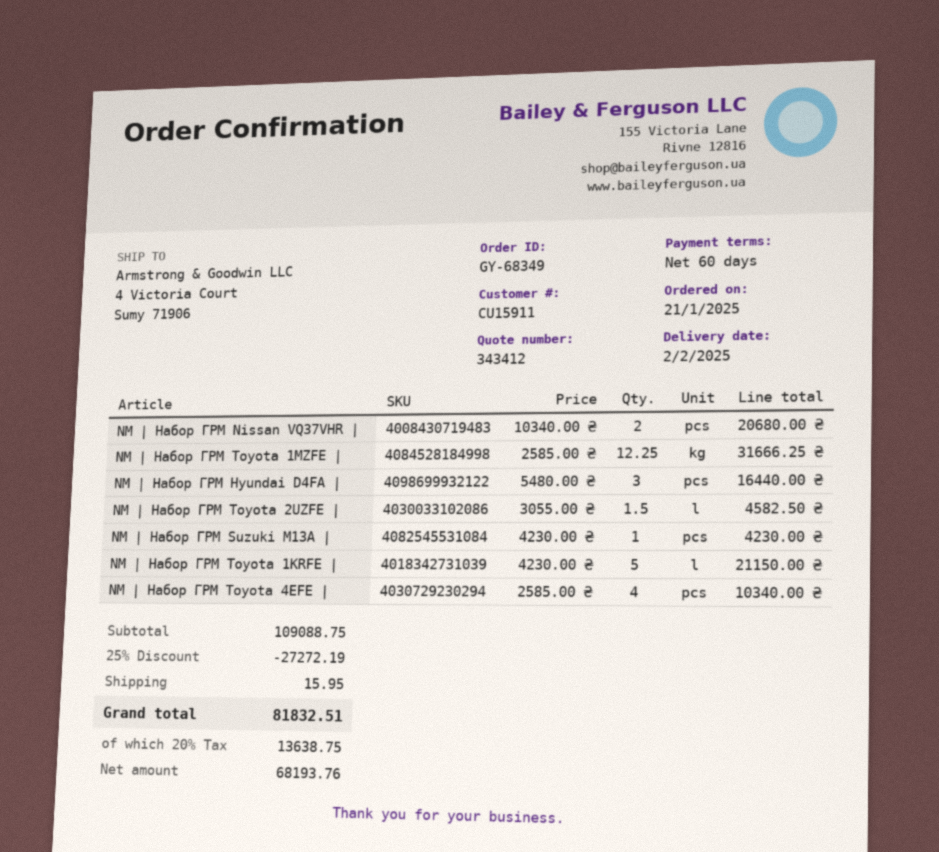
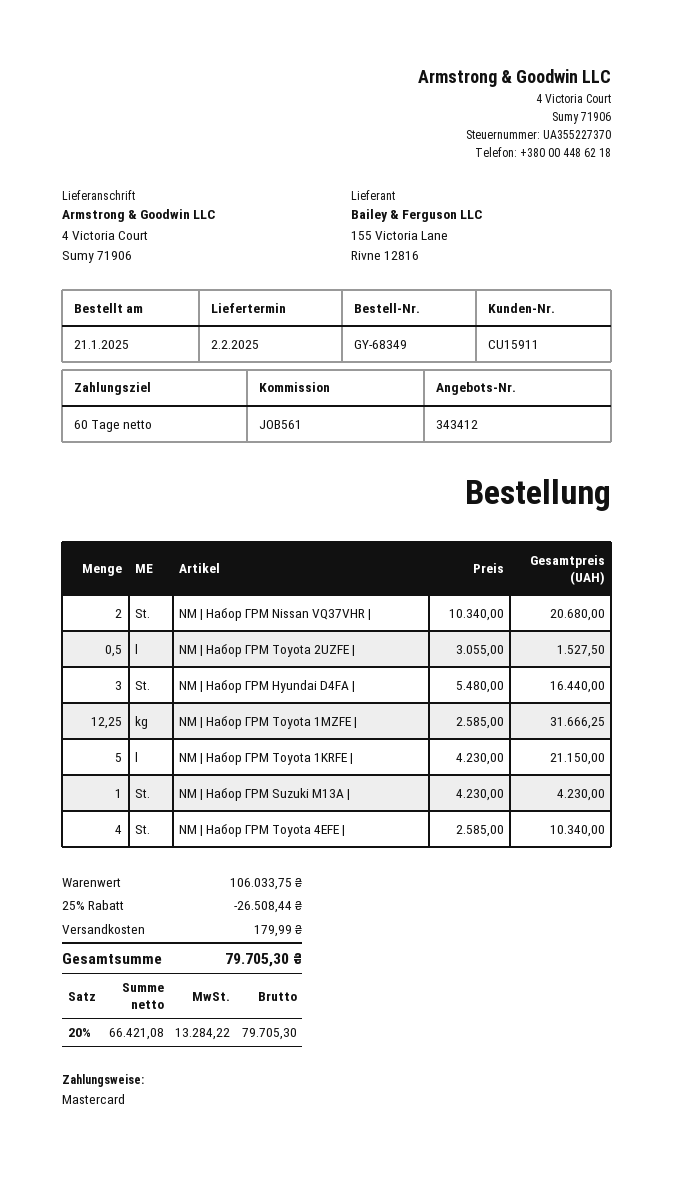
NM | Набор ГРМ Toyota 2UZFE |: 1.5 x 3055.00 = 4582.50 -> 0.5 x 3055.00 = 1527.50
subtotal: 109088.75 -> 106033.75
discount: 25% = 27272.19 -> 25% = 26508.44
shipping: 15.95 -> 179.99
net: 68193.76 -> 66421.08
tax: 20% = 13638.75 -> 20% = 13284.22
total: 81832.51 -> 79705.30

